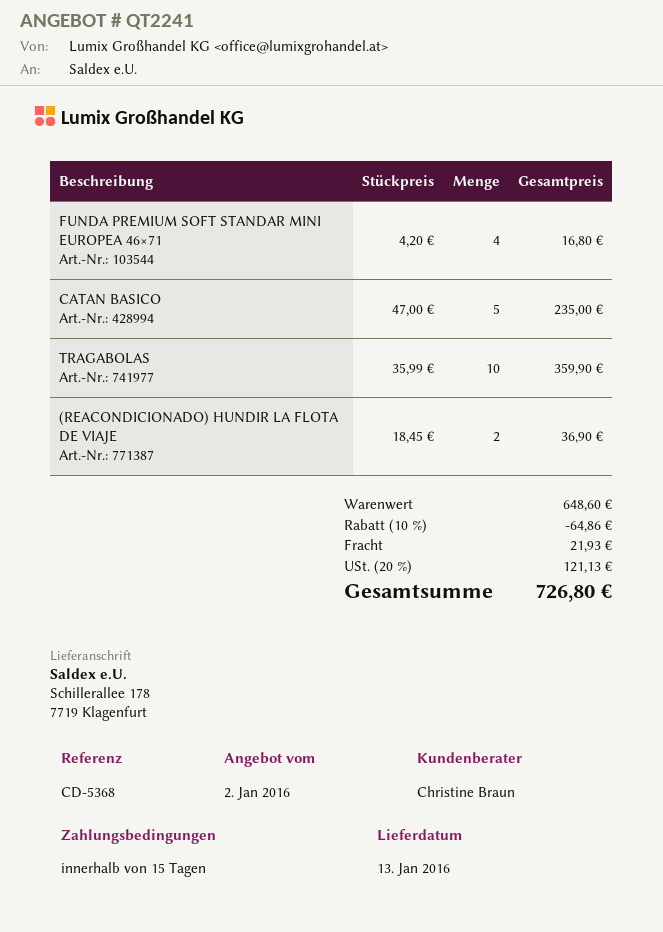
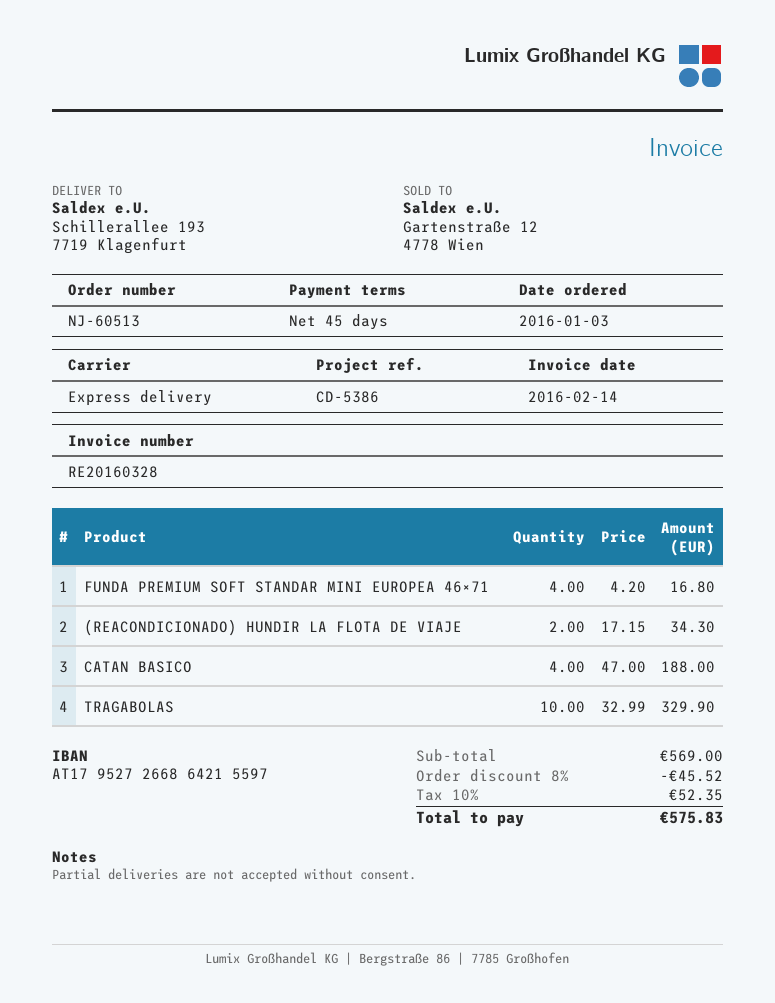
payment terms: 15 days -> 45 days
reference: CD-5368 -> CD-5386
ship to: Schillerallee 178, 7719 Klagenfurt -> Schillerallee 193, 7719 Klagenfurt
CATAN BASICO: 5 x 47.00 = 235.00 -> 4 x 47.00 = 188.00
TRAGABOLAS: 10 x 35.99 = 359.90 -> 10 x 32.99 = 329.90
(REACONDICIONADO) HUNDIR LA FLOTA DE VIAJE: 2 x 18.45 = 36.90 -> 2 x 17.15 = 34.30
subtotal: 648.60 -> 569.00
discount: 10% = 64.86 -> 8% = 45.52
shipping: 21.93 -> none
tax: 20% = 121.13 -> 10% = 52.35
total: 726.80 -> 575.83

